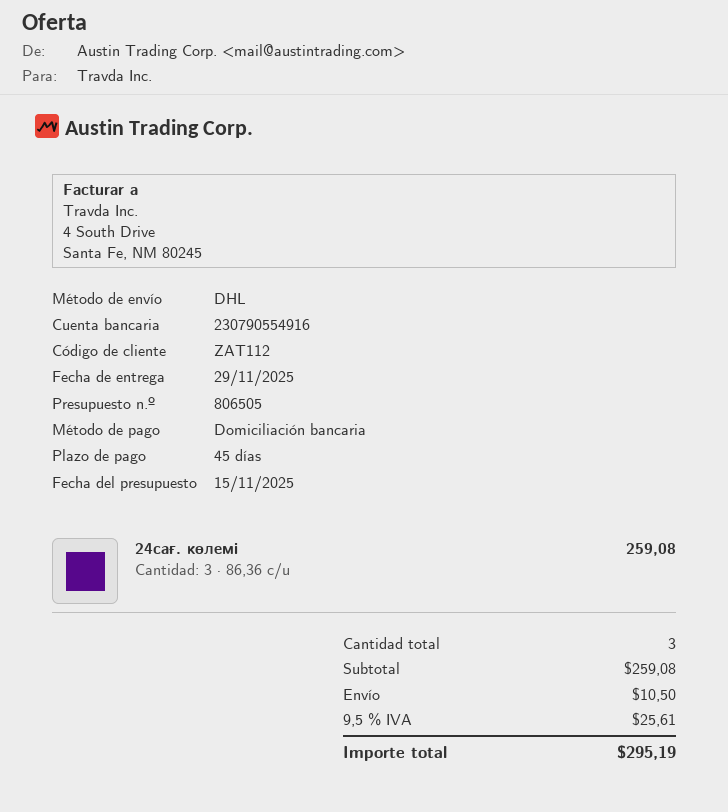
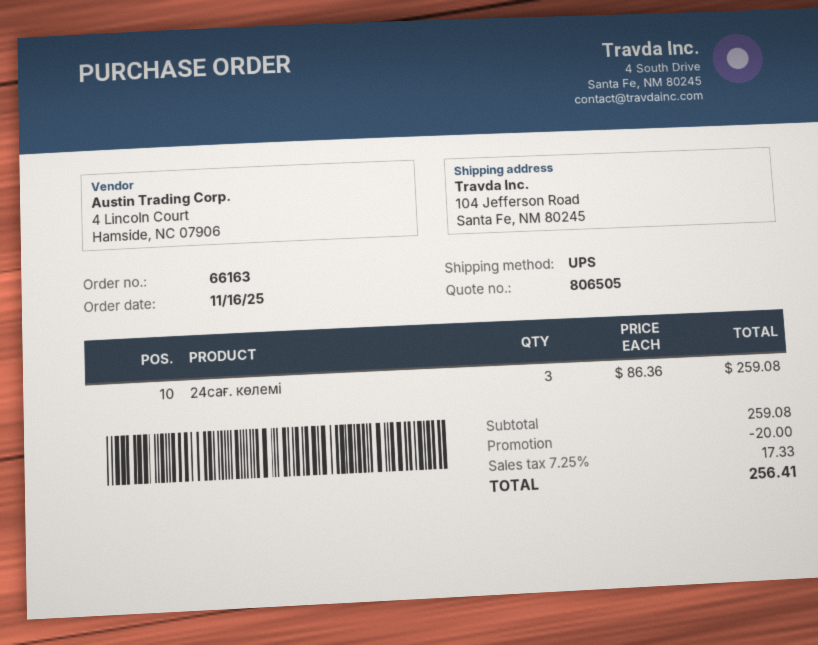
shipping method: DHL -> UPS
discount: none -> 20.00
shipping: 10.50 -> none
tax: 9.5% = 25.61 -> 7.25% = 17.33
total: 295.19 -> 256.41

